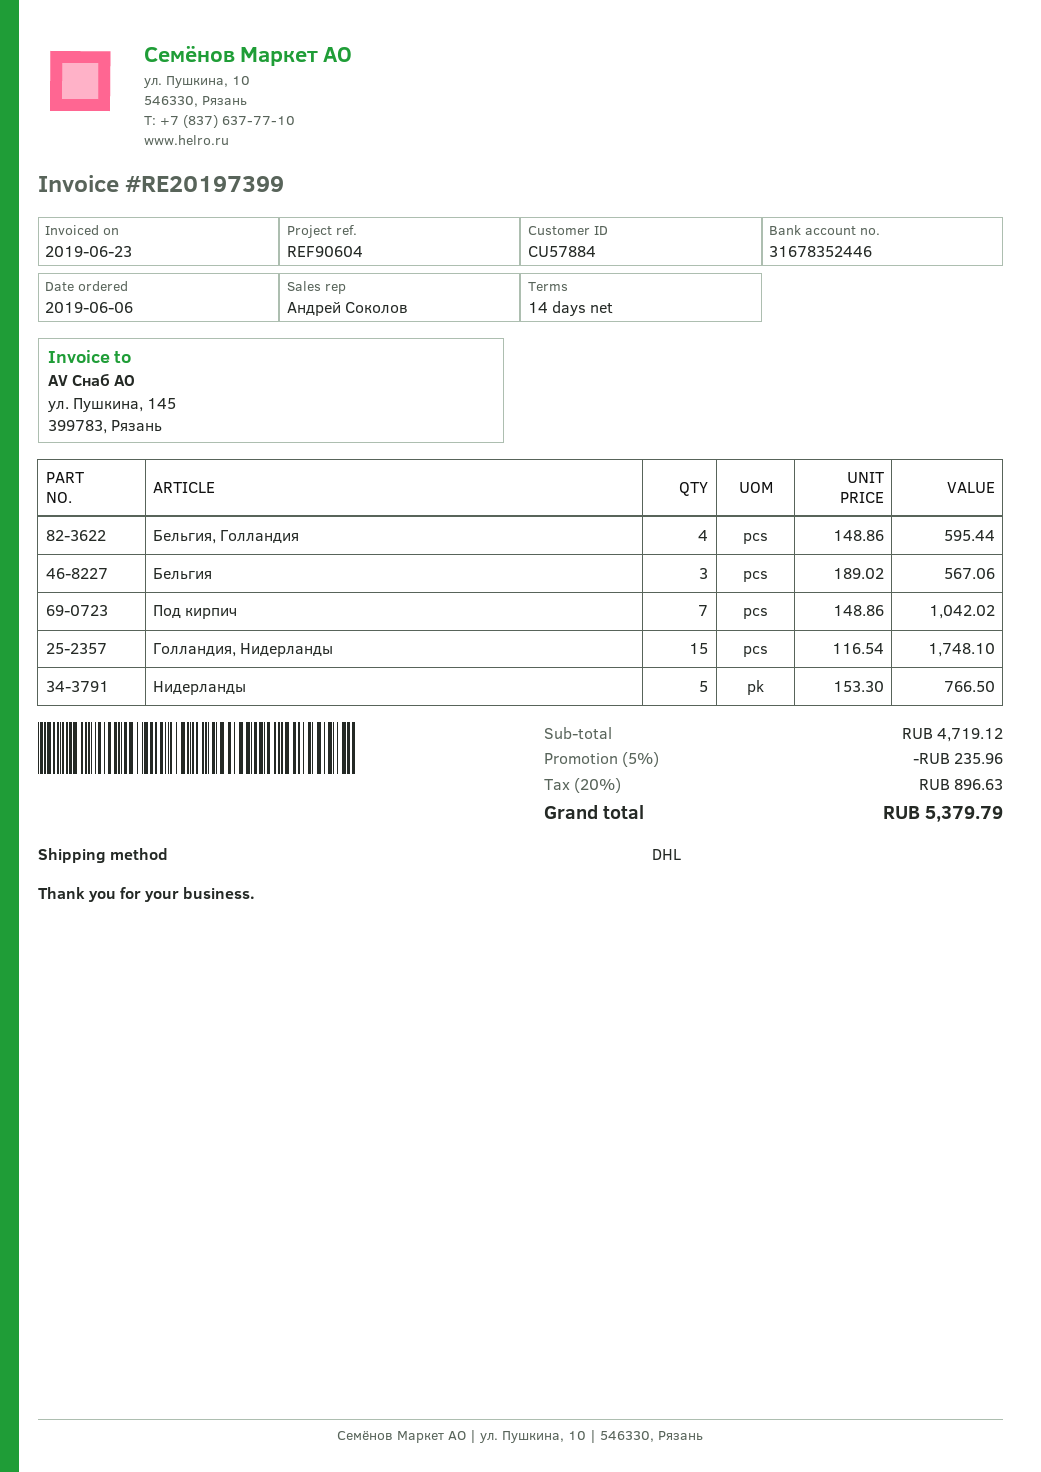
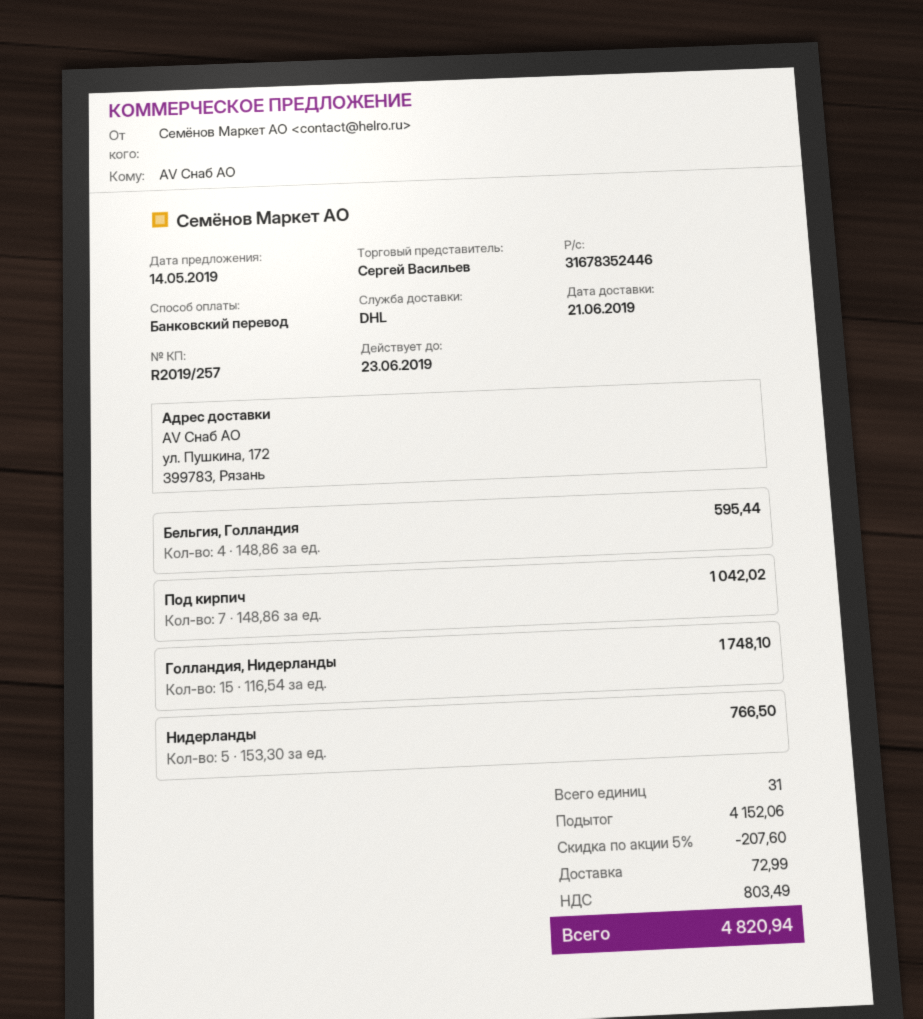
sales rep: Андрей Соколов -> Сергей Васильев
Бельгия: 3 x 189.02 = 567.06 -> none
subtotal: 4719.12 -> 4152.06
discount: 5% = 235.96 -> 5% = 207.60
shipping: none -> 72.99
tax: 896.63 -> 803.49
total: 5379.79 -> 4820.94

